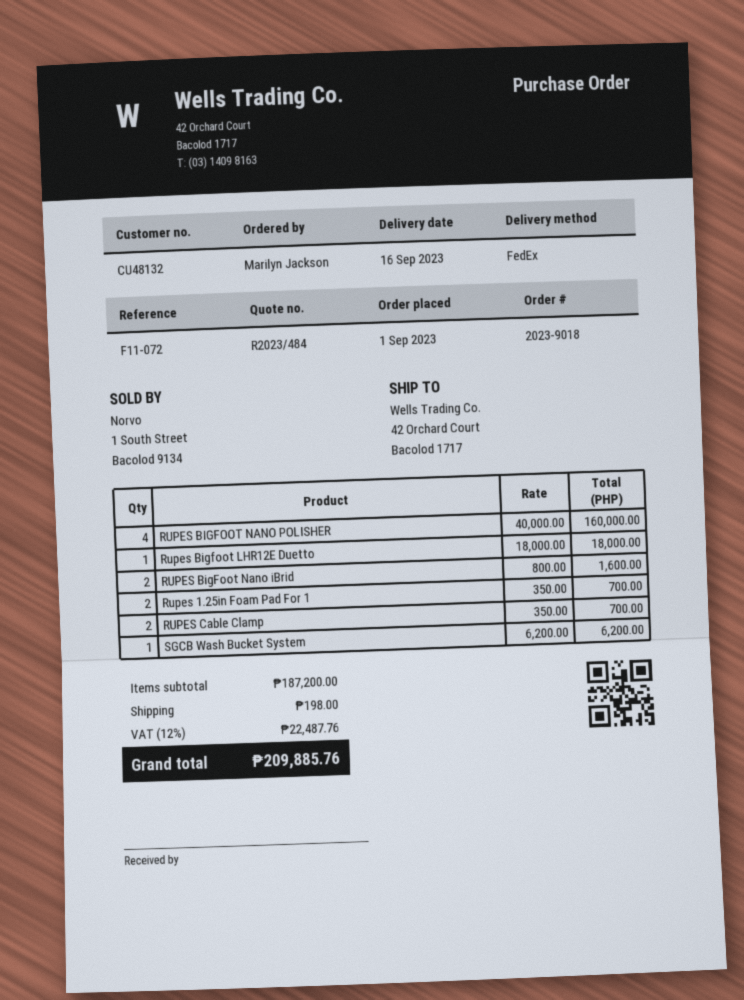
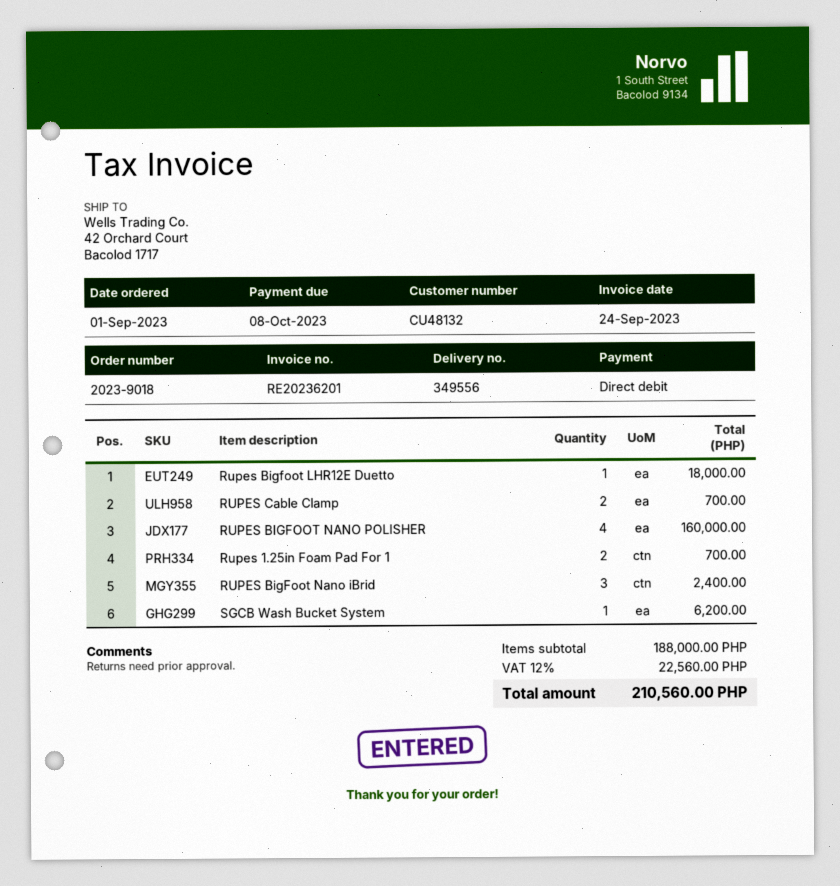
RUPES BigFoot Nano iBrid: 2 for 1600.00 -> 3 for 2400.00
subtotal: 187200.00 -> 188000.00
shipping: 198.00 -> none
tax: 12% = 22487.76 -> 12% = 22560.00
total: 209885.76 -> 210560.00

